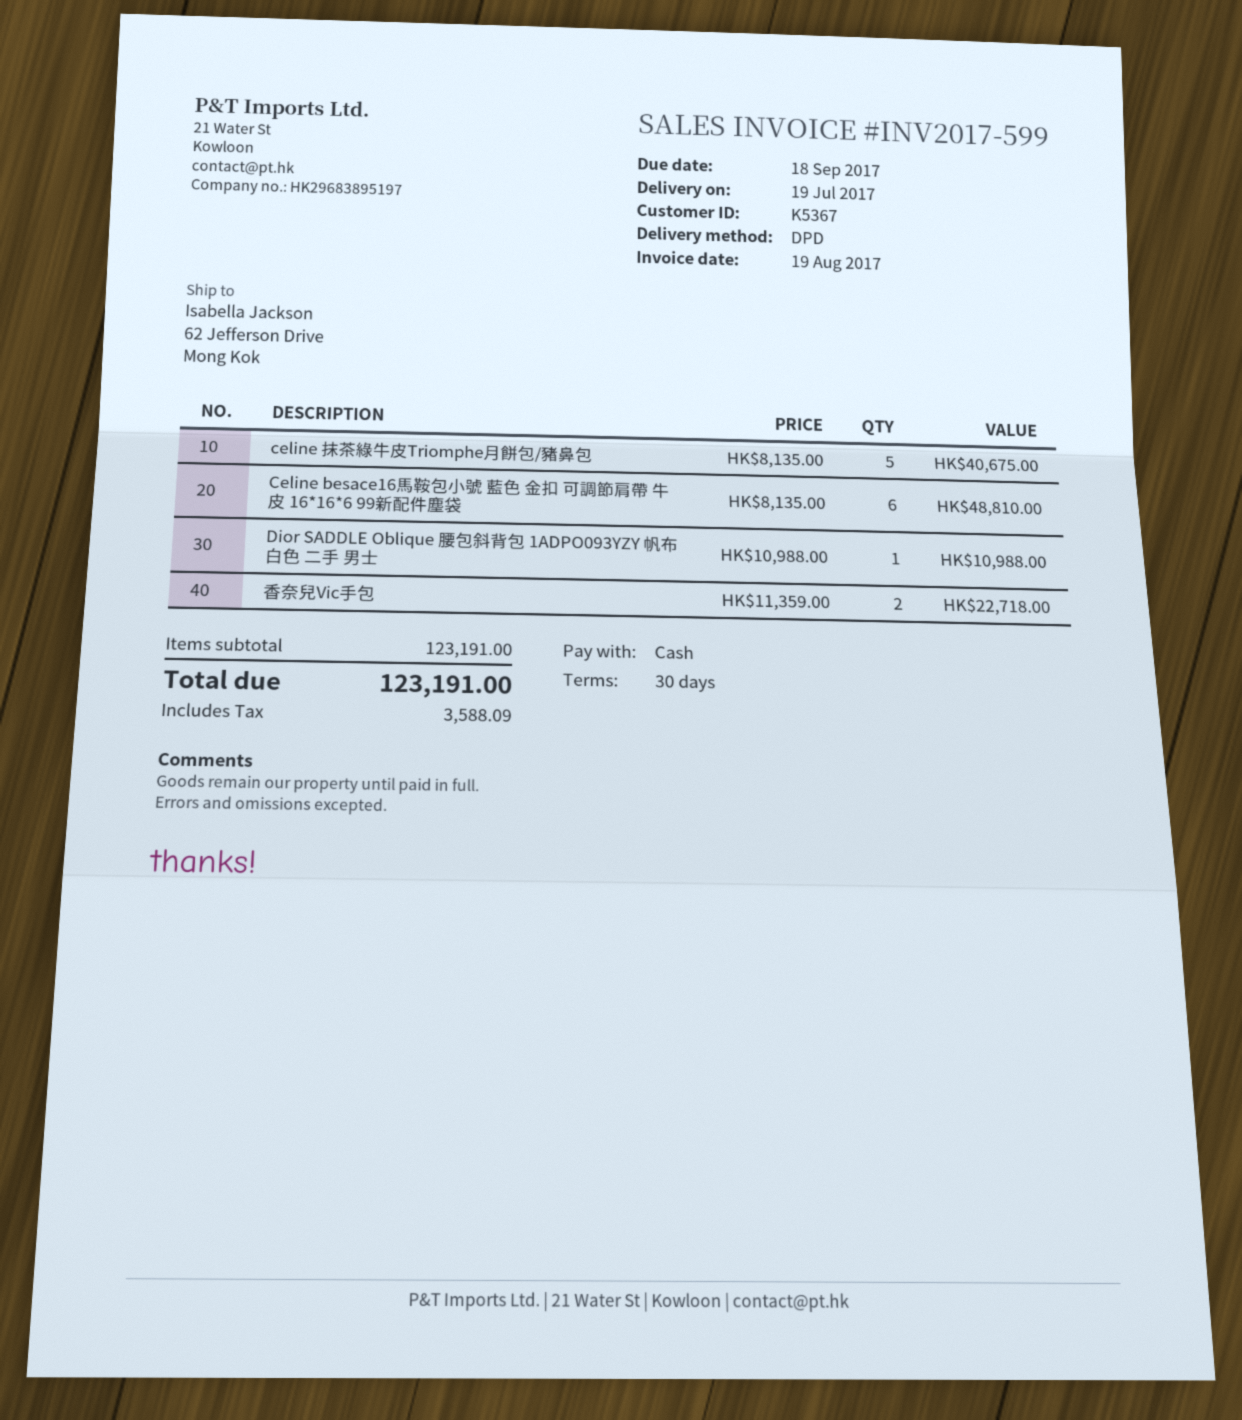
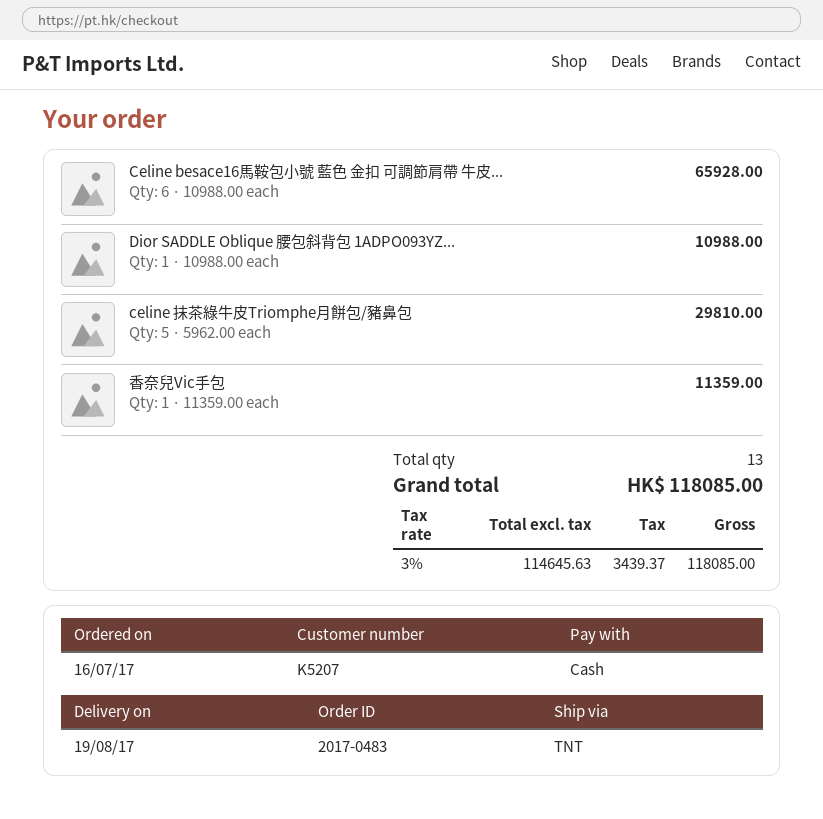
delivery date: 2017-07-19 -> 2017-08-19
customer number: K5367 -> K5207
shipping method: DPD -> TNT
celine 抹茶綠牛皮Triomphe月餅包/豬鼻包: 5 x 8135.00 = 40675.00 -> 5 x 5962.00 = 29810.00
Celine besace16馬鞍包小號 藍色 金扣 可調節肩帶 牛皮 16*16*6 99新配件塵袋: 6 x 8135.00 = 48810.00 -> 6 x 10988.00 = 65928.00
香奈兒Vic手包: 2 x 11359.00 = 22718.00 -> 1 x 11359.00 = 11359.00
tax: 3588.09 -> 3439.37
total: 123191.00 -> 118085.00

